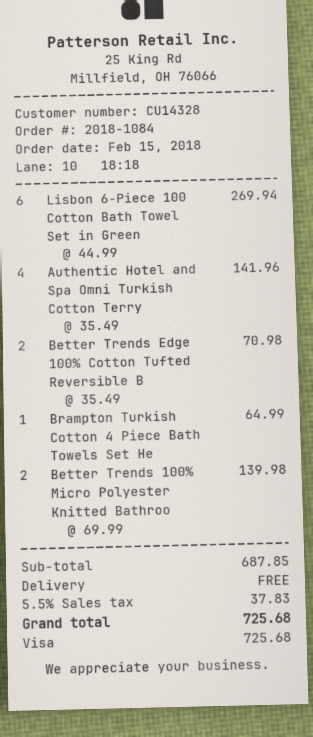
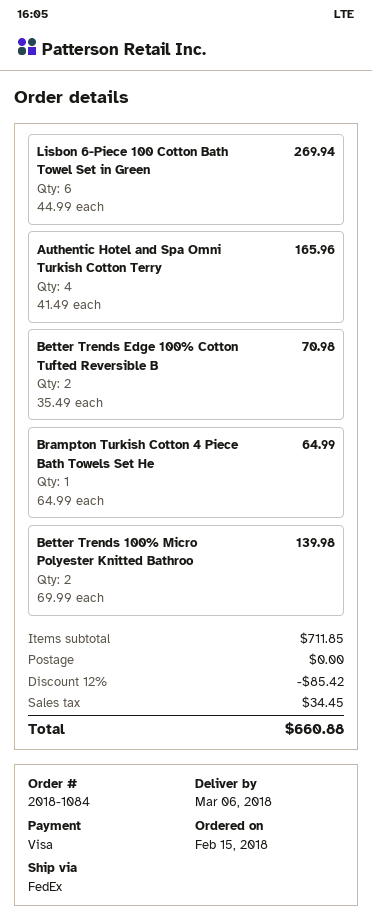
Authentic Hotel and Spa Omni Turkish Cotton Terry: 4 x 35.49 = 141.96 -> 4 x 41.49 = 165.96
subtotal: 687.85 -> 711.85
discount: none -> 12% = 85.42
tax: 37.83 -> 34.45
total: 725.68 -> 660.88

